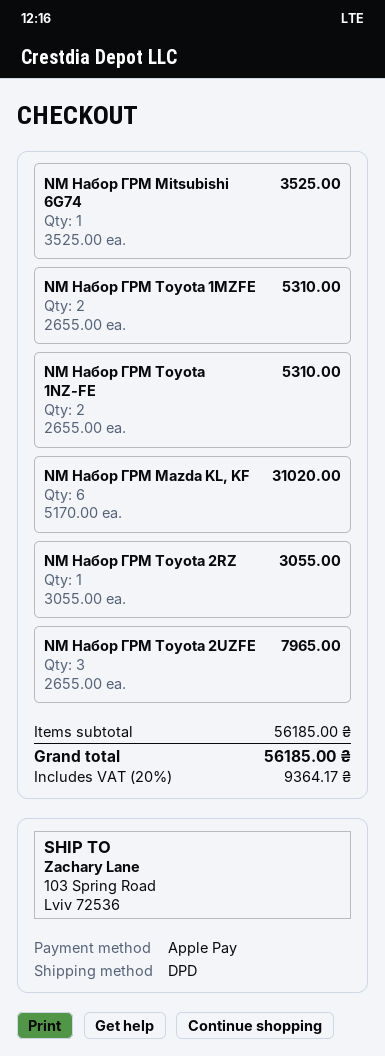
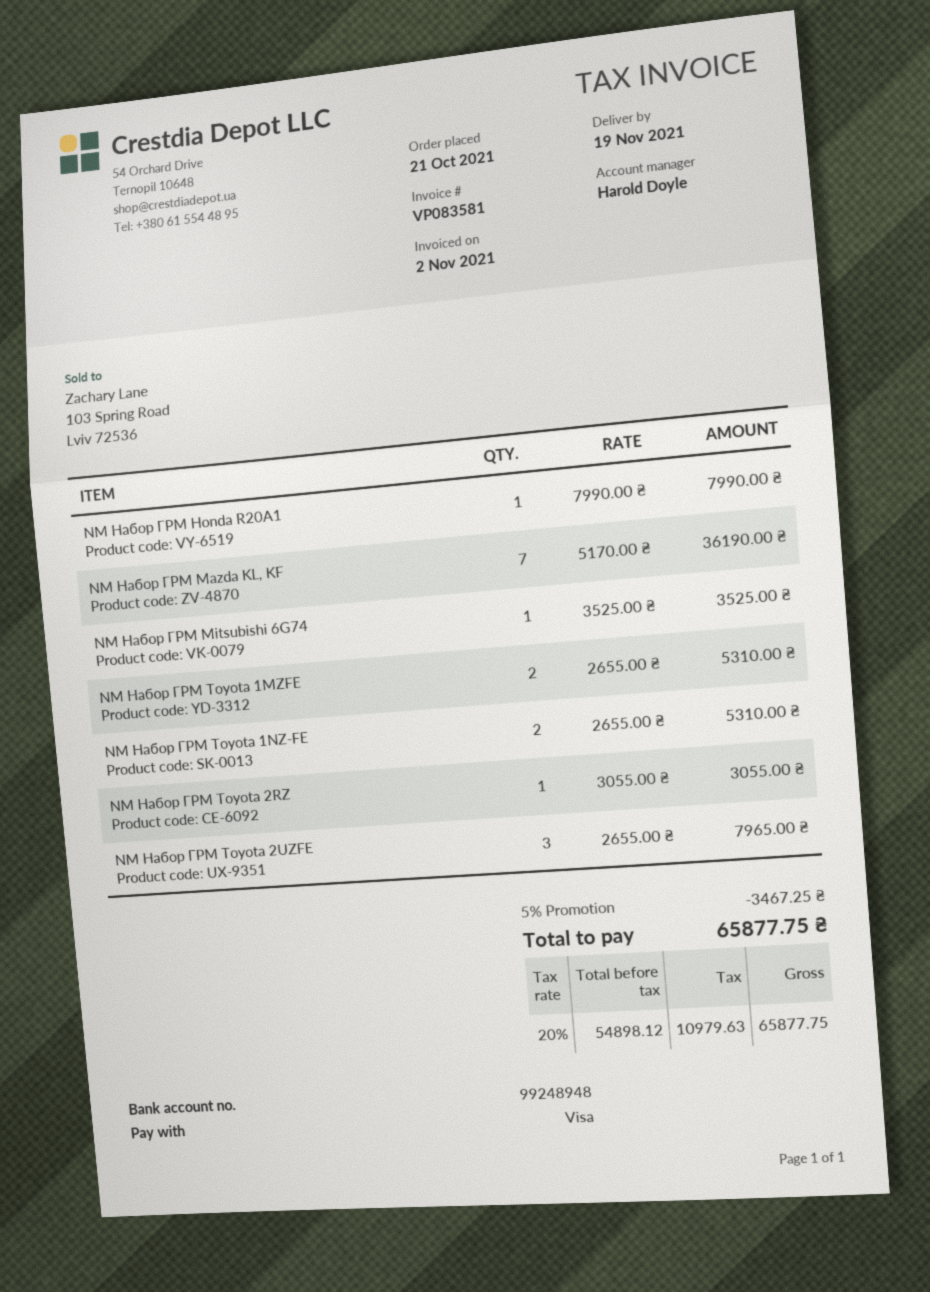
payment method: Apple Pay -> Visa
NM Набор ГРМ Mazda KL, KF: 6 x 5170.00 = 31020.00 -> 7 x 5170.00 = 36190.00
NM Набор ГРМ Honda R20A1: none -> 1 x 7990.00 = 7990.00
discount: none -> 5% = 3467.25
tax: 20% = 9364.17 -> 20% = 10979.63
total: 56185.00 -> 65877.75

